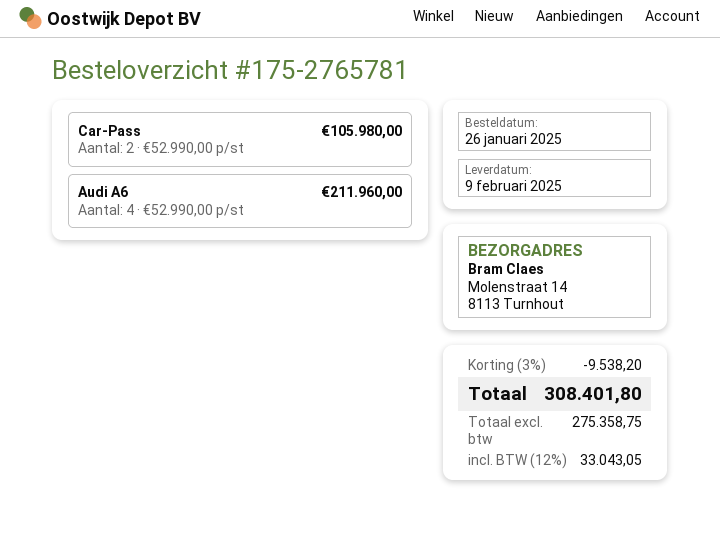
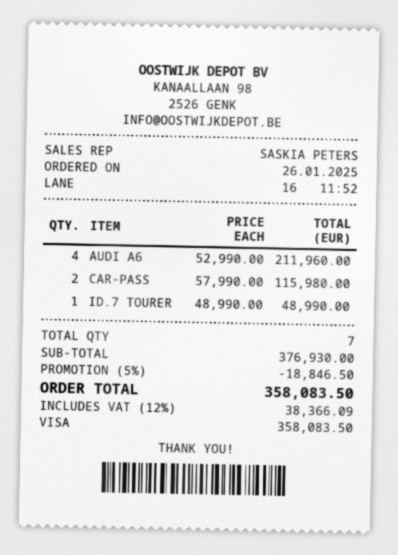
Car-Pass: 2 x 52990.00 = 105980.00 -> 2 x 57990.00 = 115980.00
ID.7 TOURER: none -> 1 x 48990.00 = 48990.00
discount: 3% = 9538.20 -> 5% = 18846.50
tax: 12% = 33043.05 -> 12% = 38366.09
total: 308401.80 -> 358083.50

